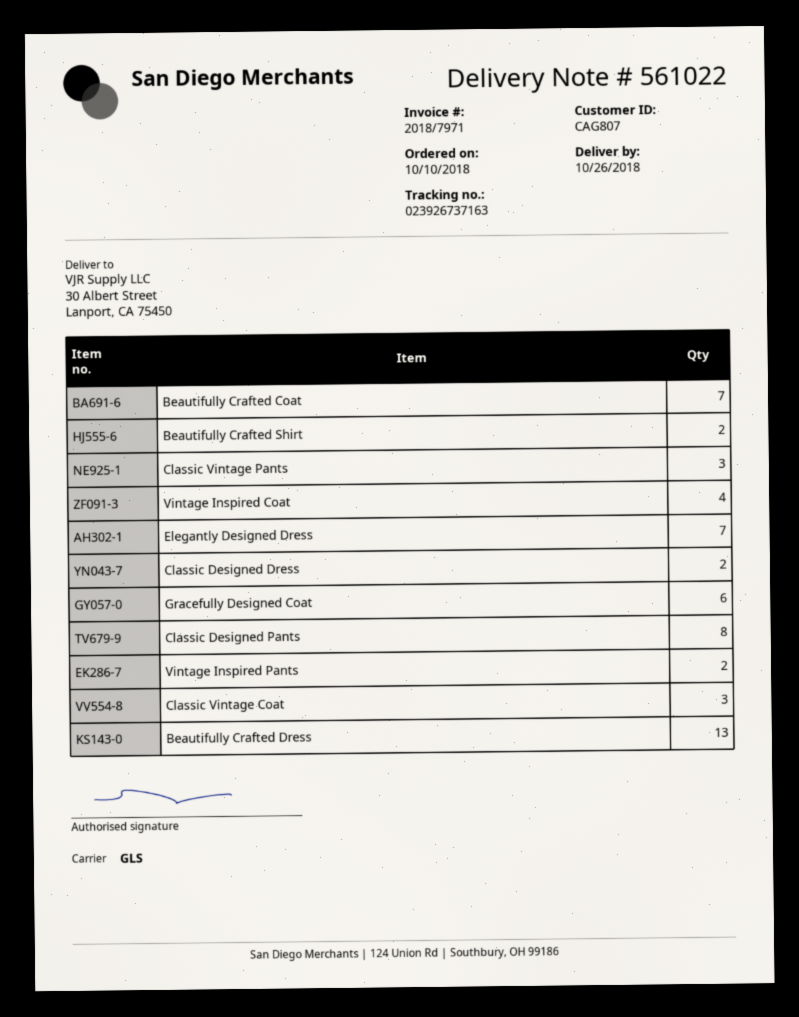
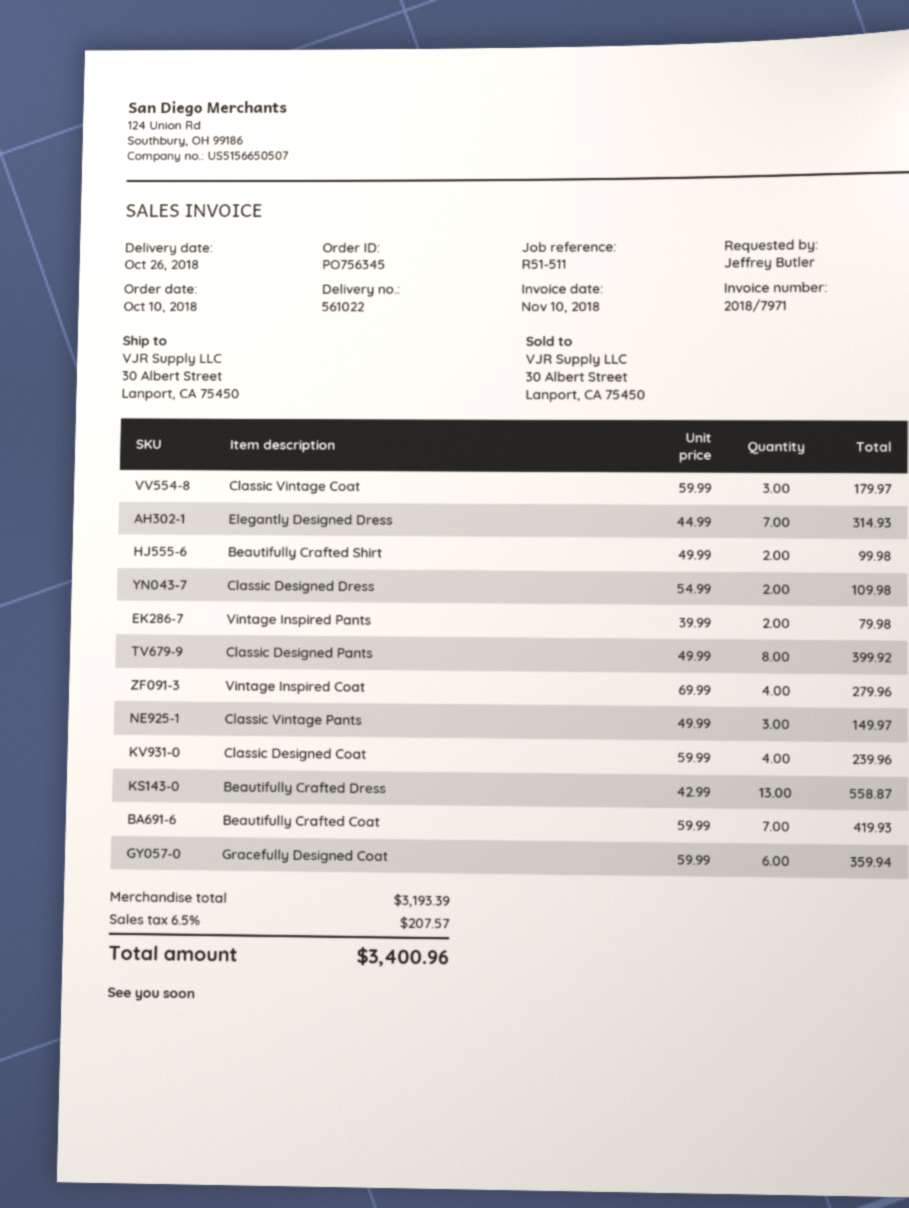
Classic Designed Coat: none -> 4

